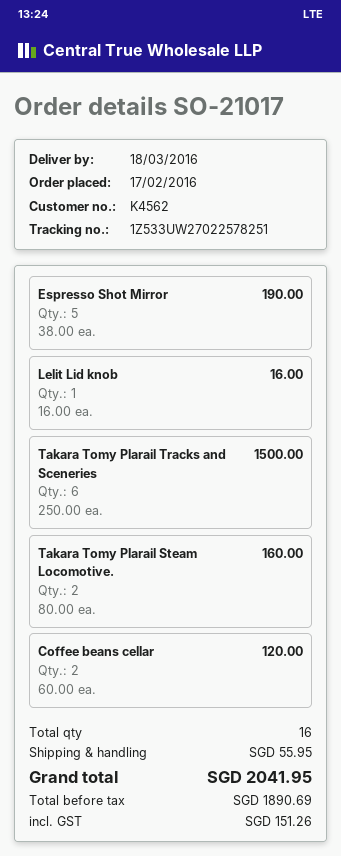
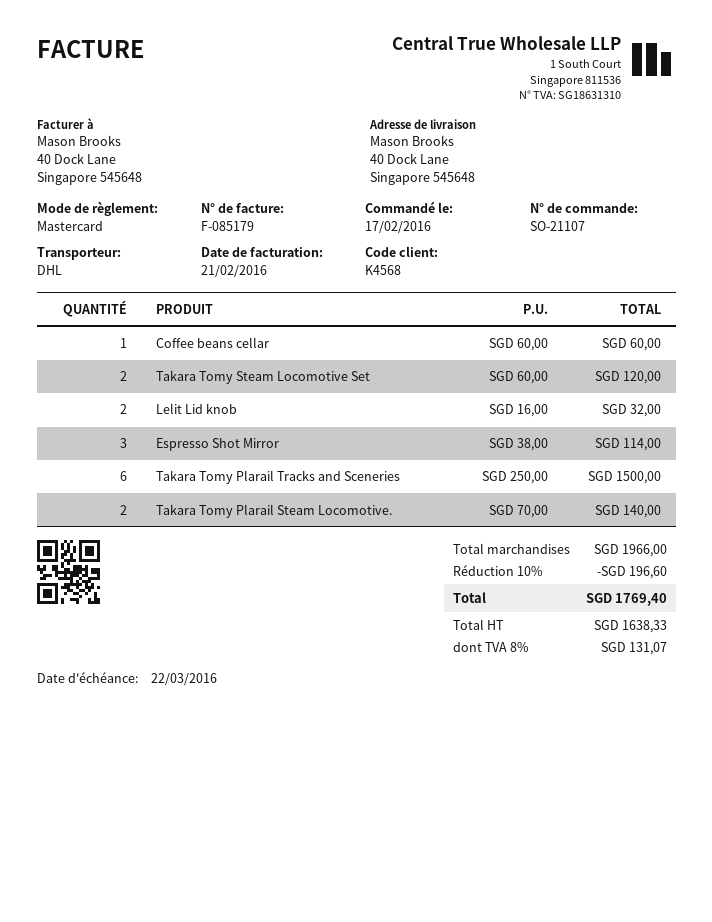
order number: SO-21017 -> SO-21107
customer number: K4562 -> K4568
Espresso Shot Mirror: 5 x 38.00 = 190.00 -> 3 x 38.00 = 114.00
Lelit Lid knob: 1 x 16.00 = 16.00 -> 2 x 16.00 = 32.00
Takara Tomy Plarail Steam Locomotive.: 2 x 80.00 = 160.00 -> 2 x 70.00 = 140.00
Coffee beans cellar: 2 x 60.00 = 120.00 -> 1 x 60.00 = 60.00
Takara Tomy Steam Locomotive Set: none -> 2 x 60.00 = 120.00
discount: none -> 10% = 196.60
shipping: 55.95 -> none
net: 1890.69 -> 1638.33
tax: 151.26 -> 131.07
total: 2041.95 -> 1769.40

